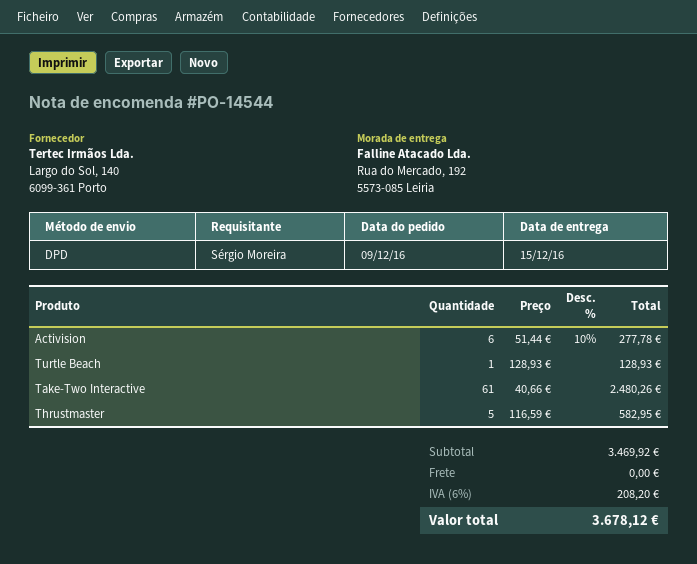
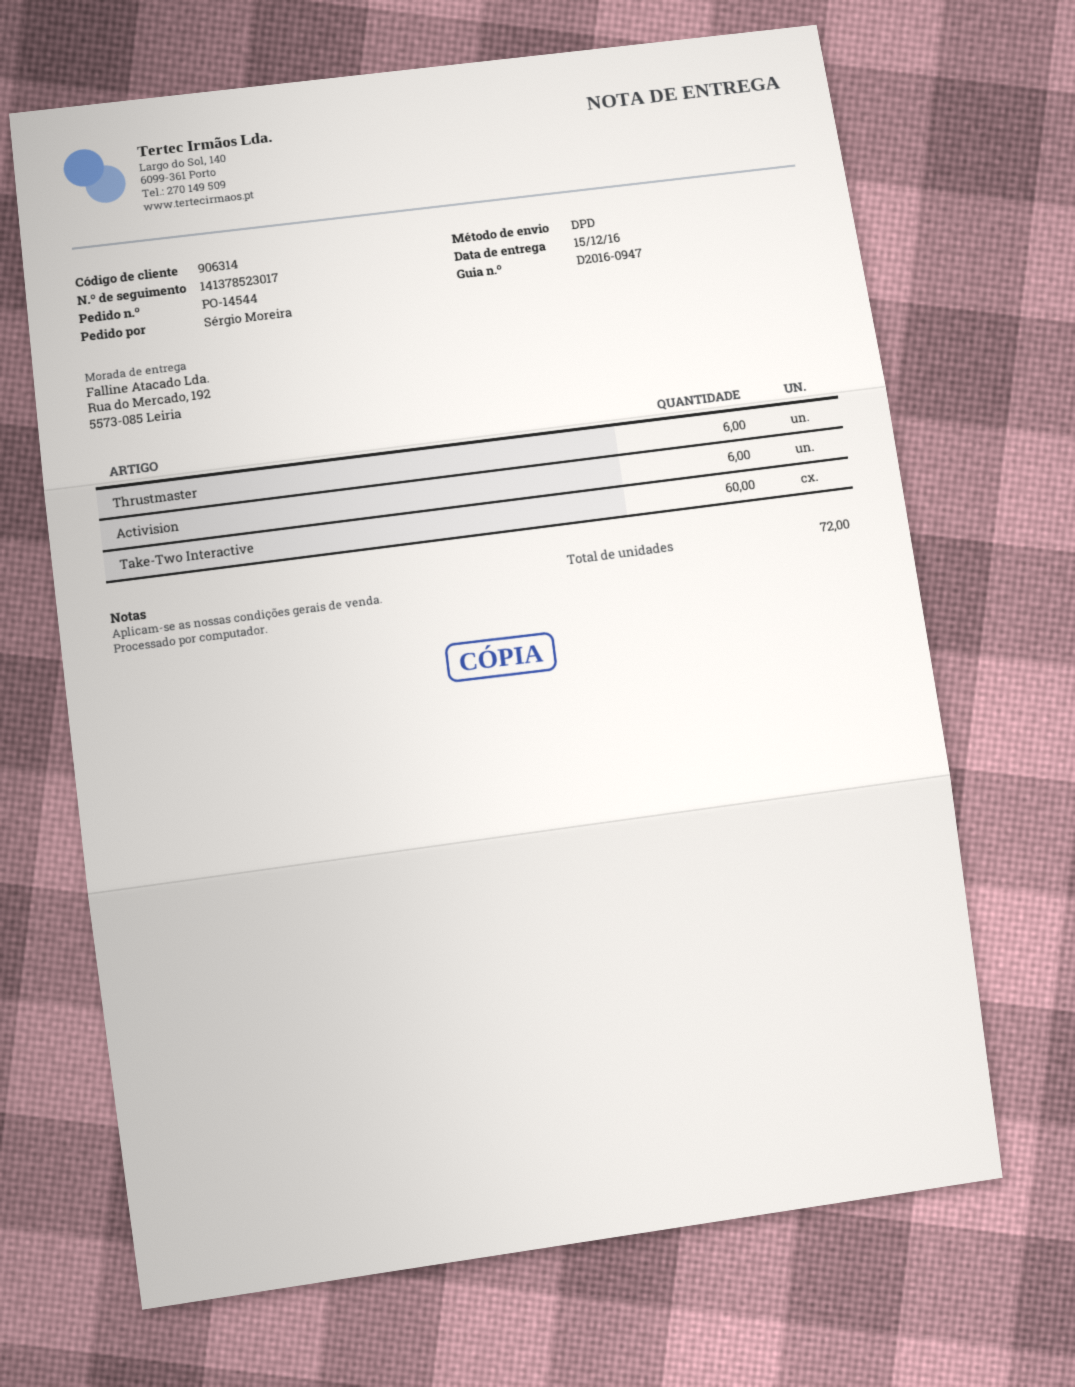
Turtle Beach: 1 -> none
Take-Two Interactive: 61 -> 60
Thrustmaster: 5 -> 6

